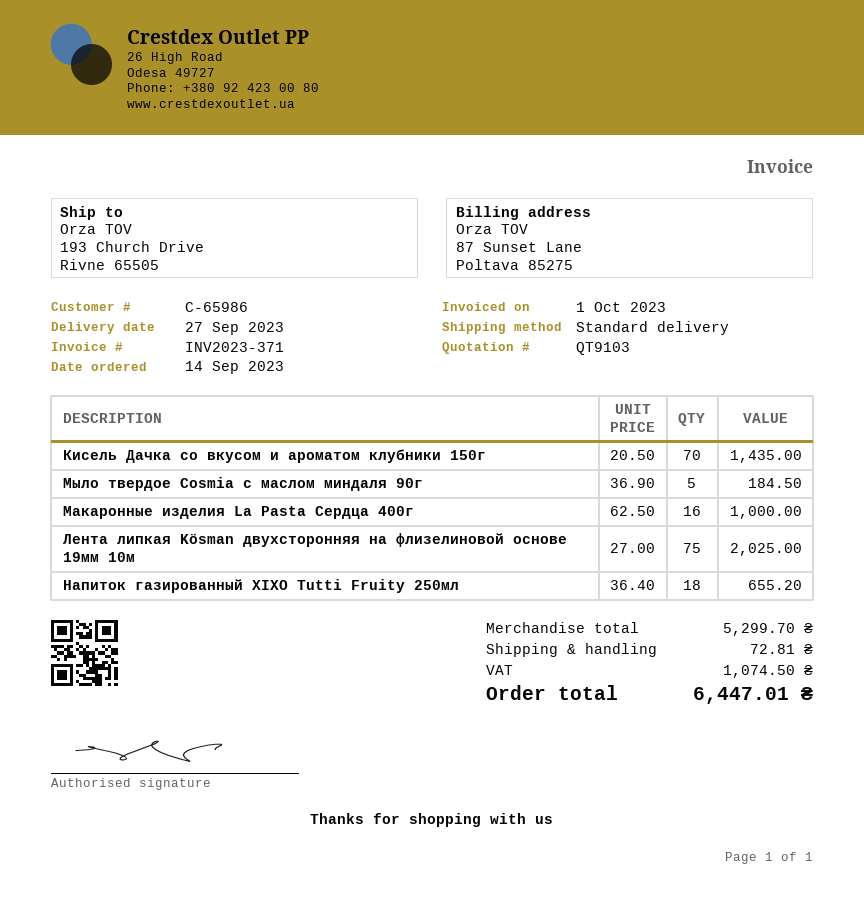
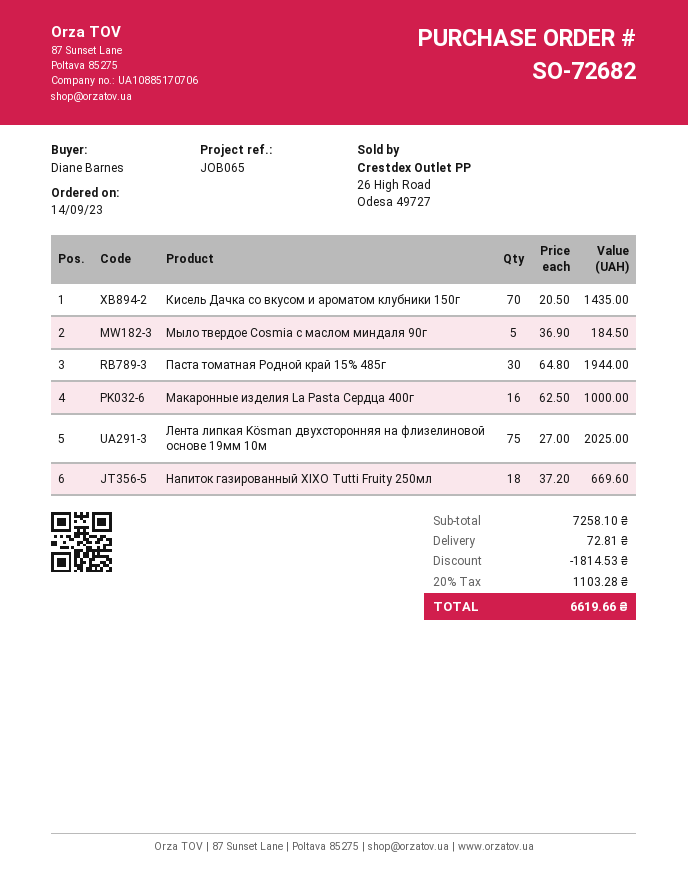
Напиток газированный ХІХО Tutti Fruity 250мл: 18 x 36.40 = 655.20 -> 18 x 37.20 = 669.60
Паста томатная Родной край 15% 485г: none -> 30 x 64.80 = 1944.00
subtotal: 5299.70 -> 7258.10
discount: none -> 1814.53
tax: 1074.50 -> 1103.28
total: 6447.01 -> 6619.66

